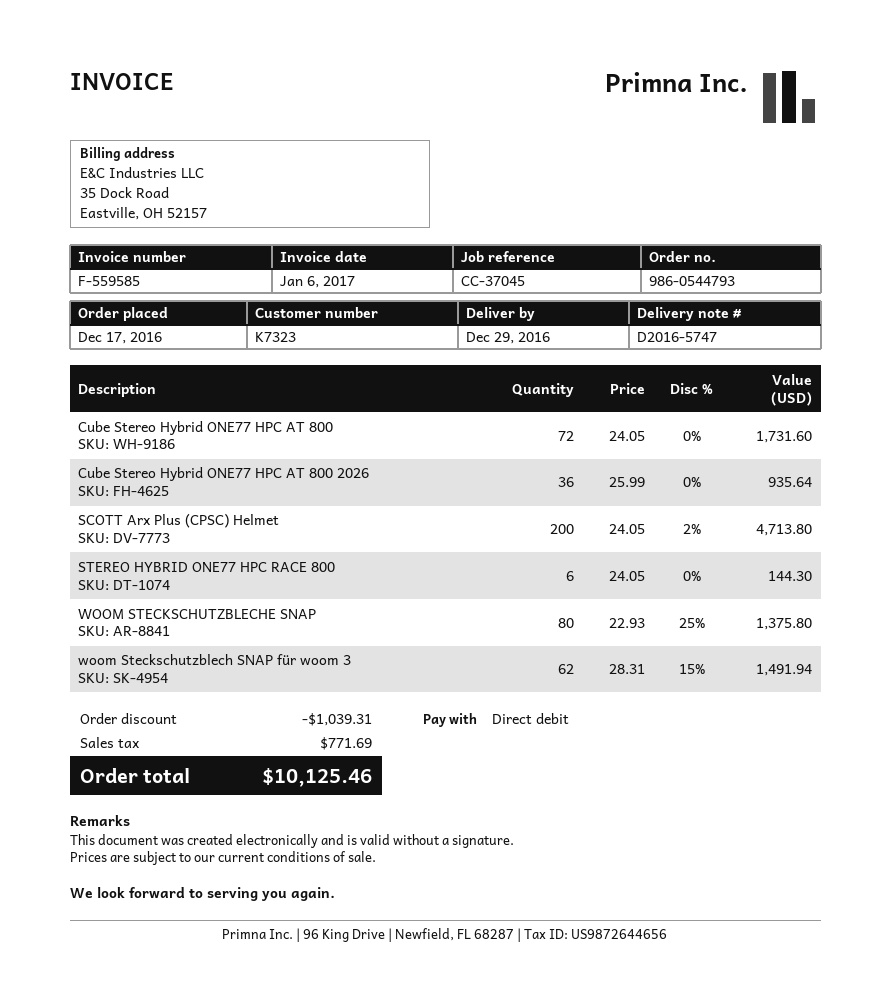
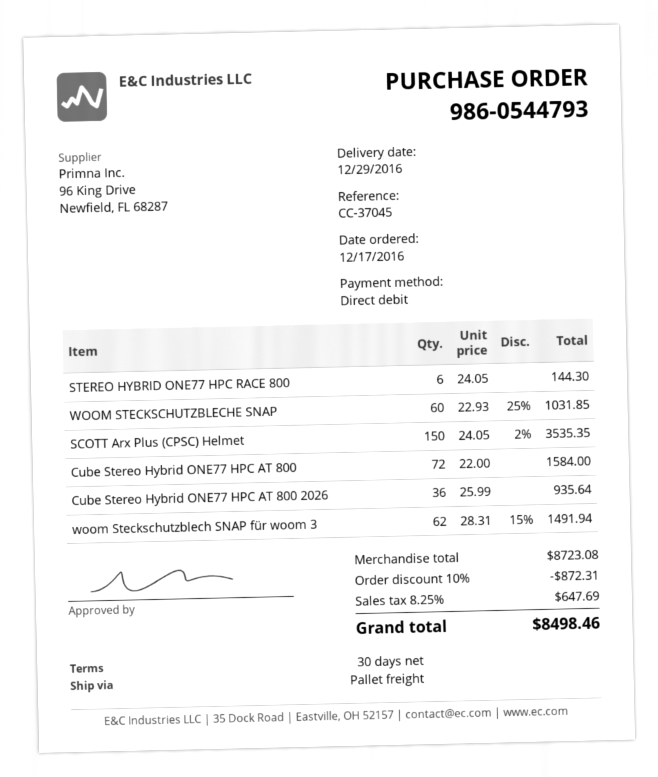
Cube Stereo Hybrid ONE77 HPC AT 800: 72 x 24.05 = 1731.60 -> 72 x 22.00 = 1584.00
SCOTT Arx Plus (CPSC) Helmet: 200 x 24.05 - 2% = 4713.80 -> 150 x 24.05 - 2% = 3535.35
WOOM STECKSCHUTZBLECHE SNAP: 80 x 22.93 - 25% = 1375.80 -> 60 x 22.93 - 25% = 1031.85
discount: 1039.31 -> 872.31
tax: 771.69 -> 647.69
total: 10125.46 -> 8498.46

